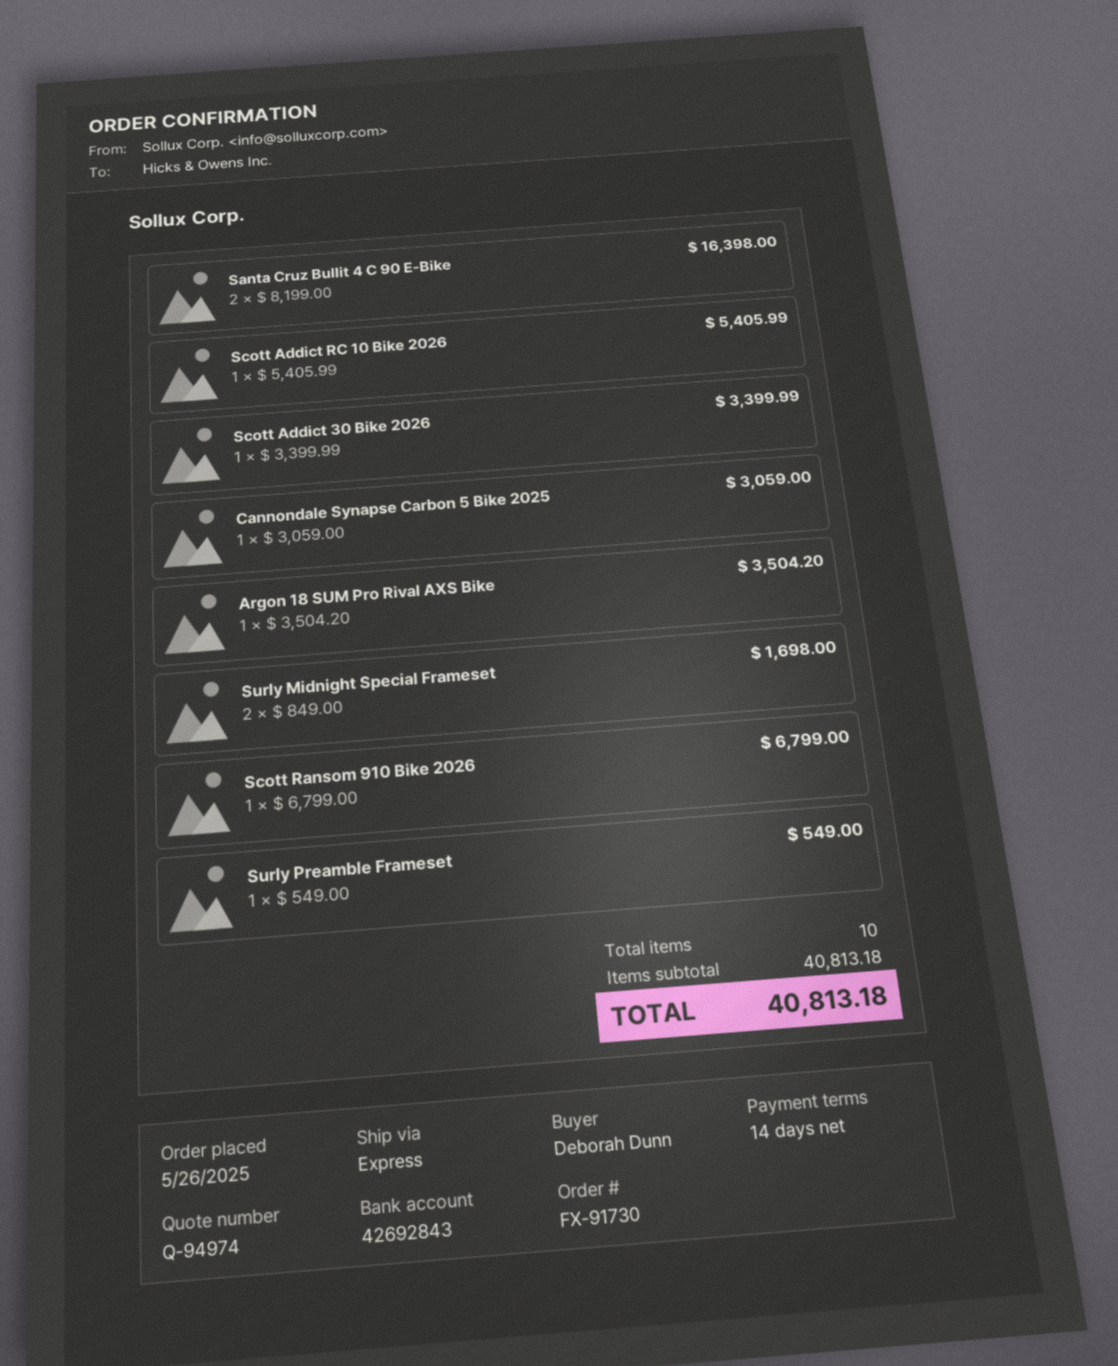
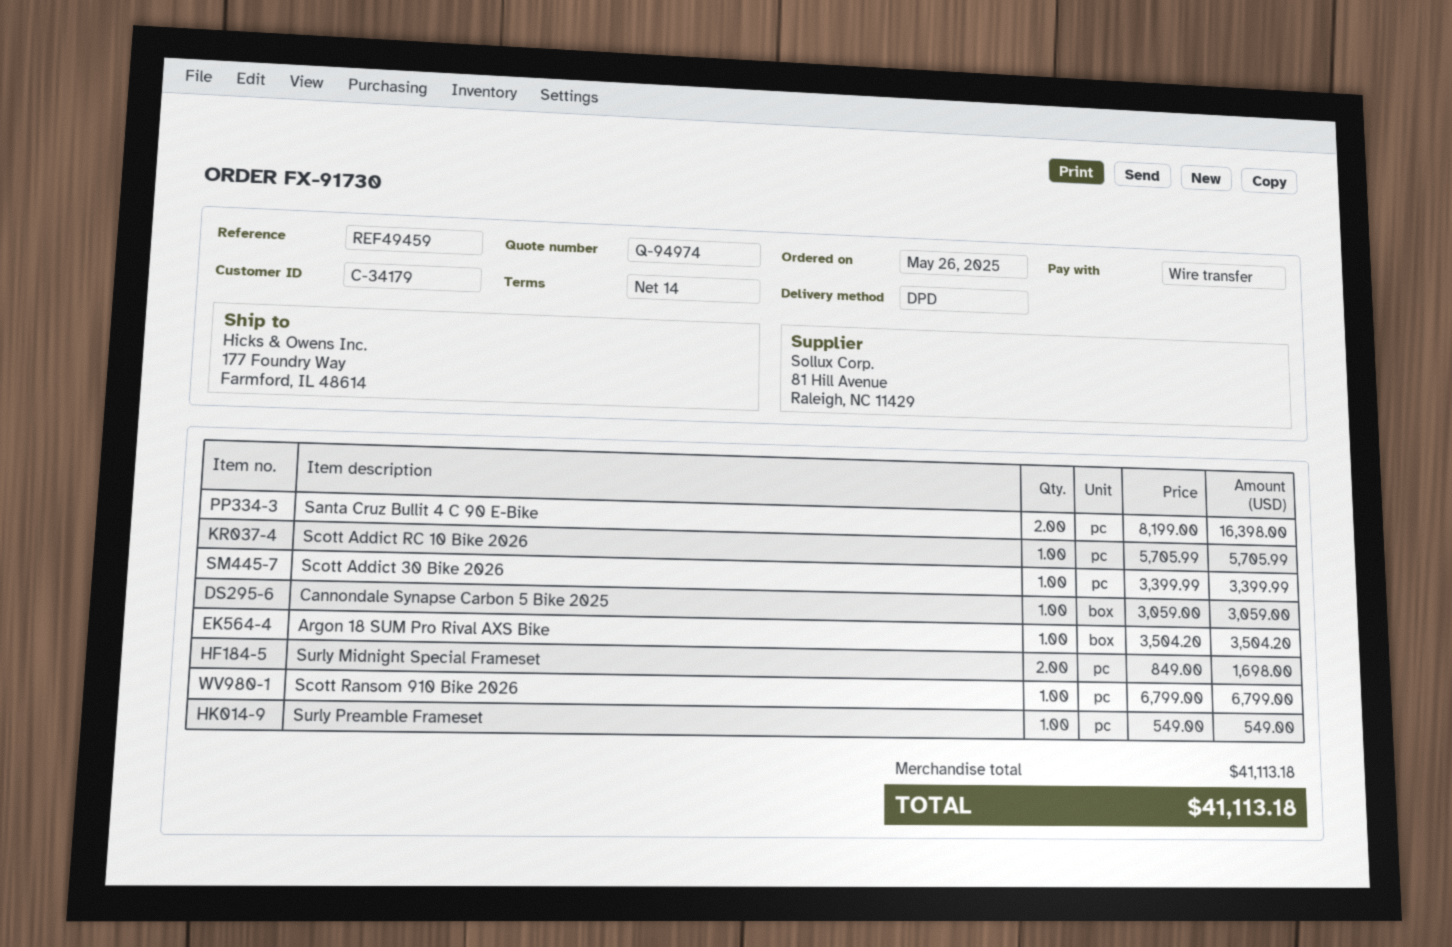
shipping method: express -> DPD
Scott Addict RC 10 Bike 2026: 1 x 5405.99 = 5405.99 -> 1 x 5705.99 = 5705.99
subtotal: 40813.18 -> 41113.18
total: 40813.18 -> 41113.18

